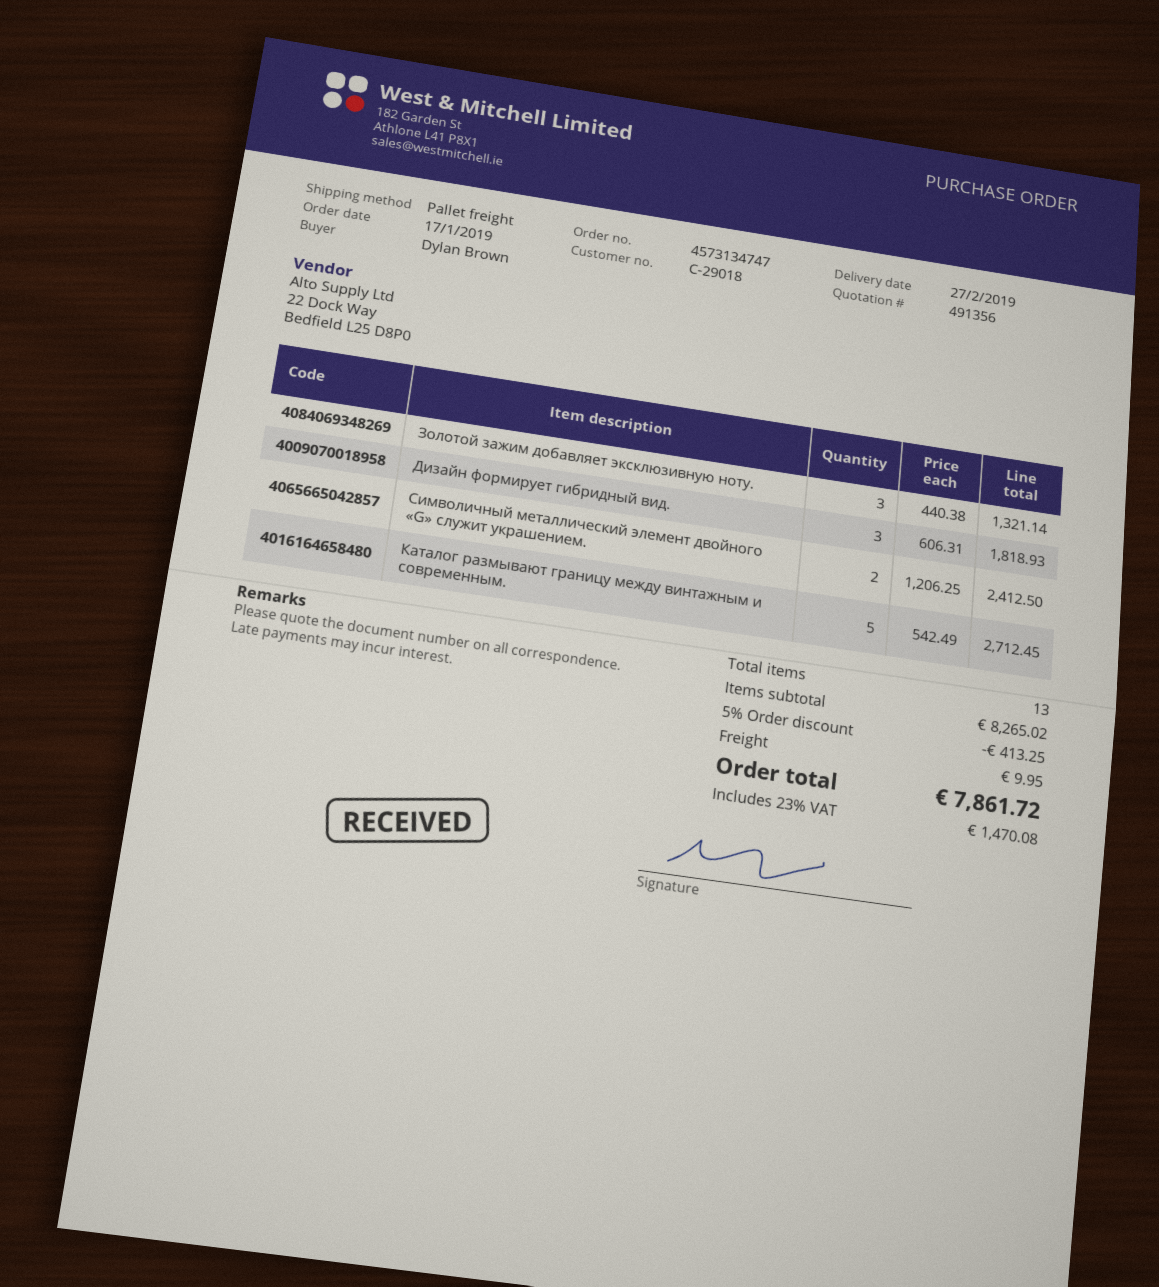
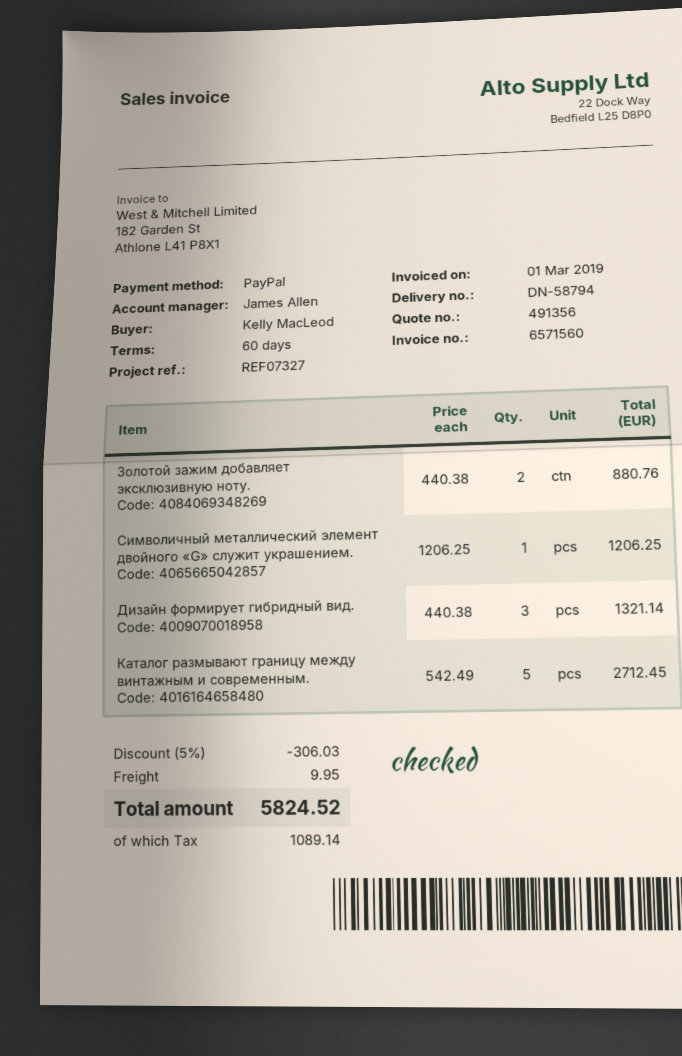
ordered by: Dylan Brown -> Kelly MacLeod
Золотой зажим добавляет эксклюзивную ноту.: 3 x 440.38 = 1321.14 -> 2 x 440.38 = 880.76
Дизайн формирует гибридный вид.: 3 x 606.31 = 1818.93 -> 3 x 440.38 = 1321.14
Символичный металлический элемент двойного «G» служит украшением.: 2 x 1206.25 = 2412.50 -> 1 x 1206.25 = 1206.25
discount: 5% = 413.25 -> 5% = 306.03
tax: 1470.08 -> 1089.14
total: 7861.72 -> 5824.52

